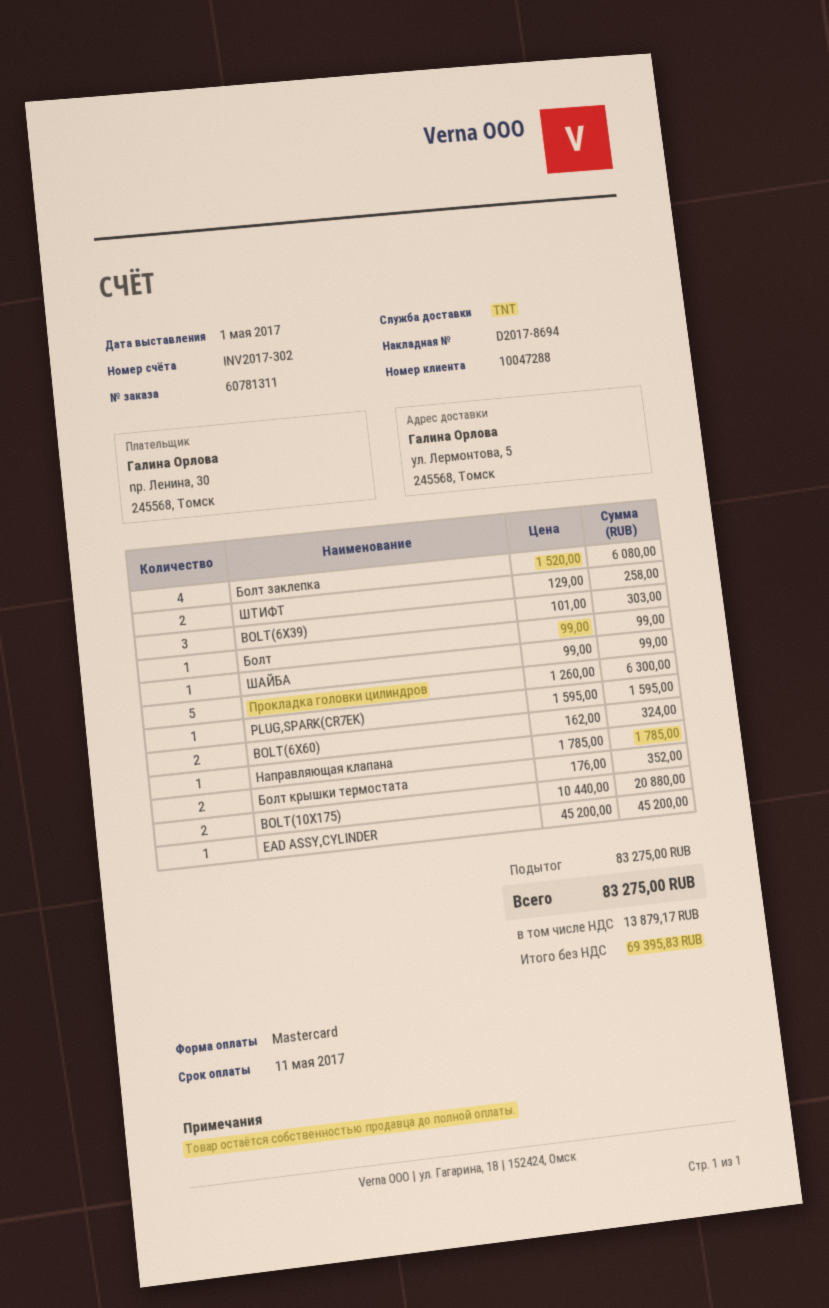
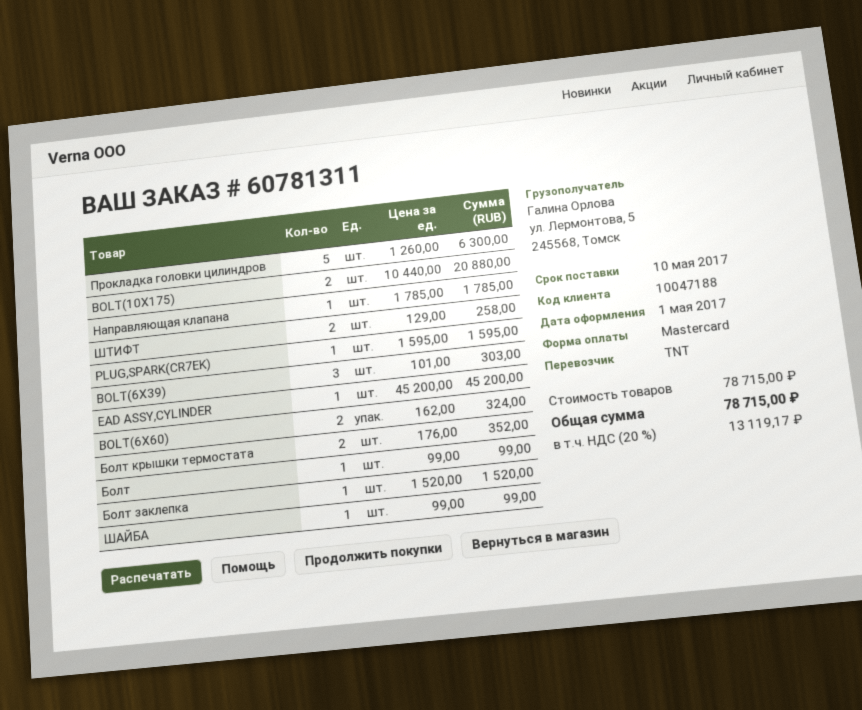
customer number: 10047288 -> 10047188
Болт заклепка: 4 x 1520.00 = 6080.00 -> 1 x 1520.00 = 1520.00
subtotal: 83275.00 -> 78715.00
tax: 13879.17 -> 13119.17
total: 83275.00 -> 78715.00

